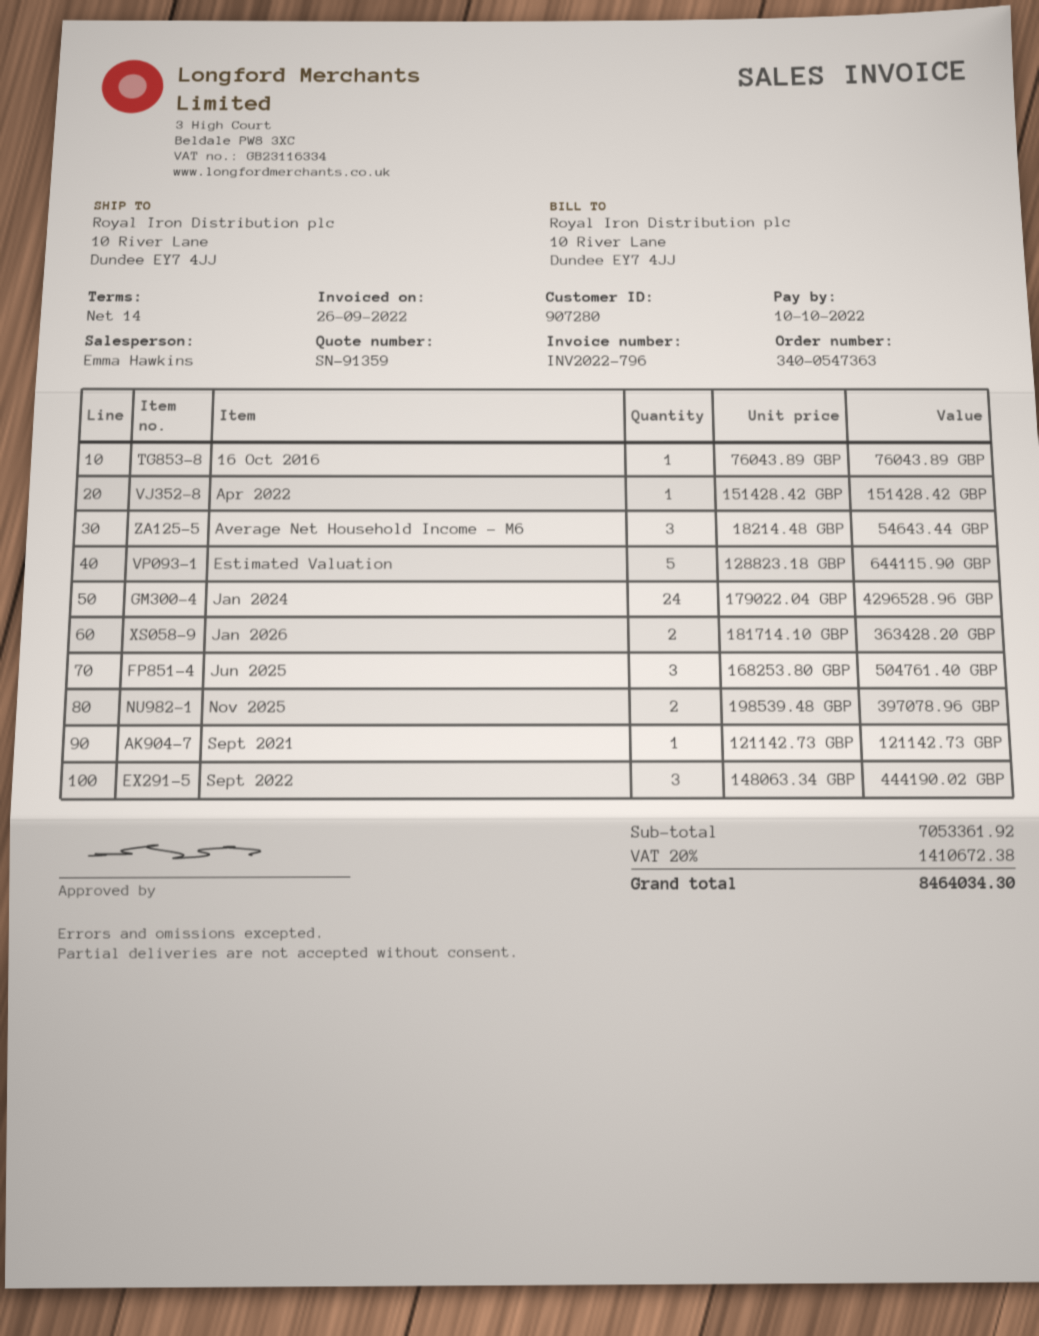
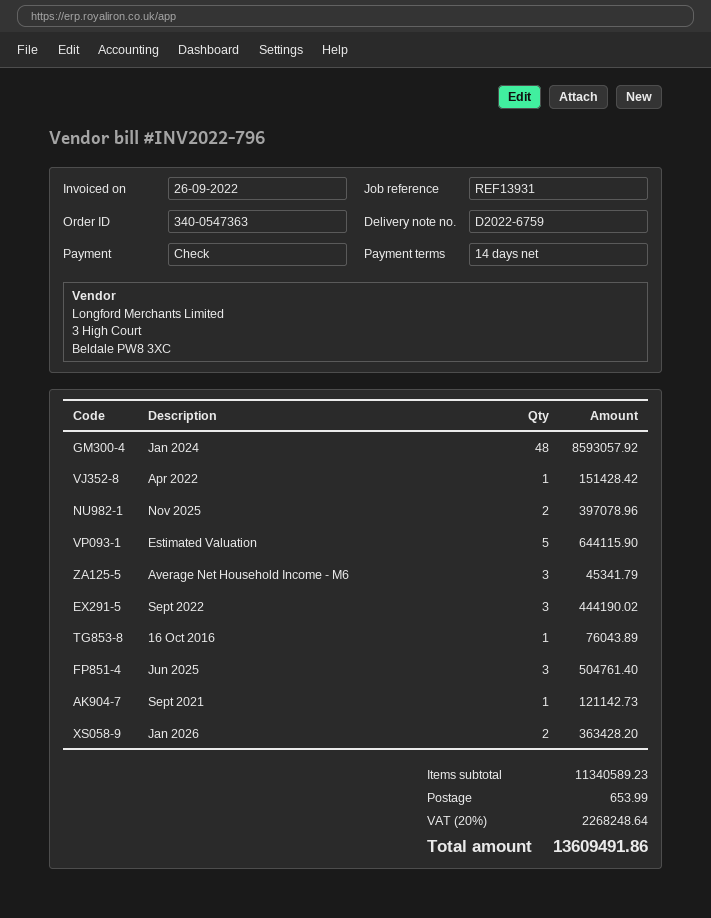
Average Net Household Income - M6: 3 for 54643.44 -> 3 for 45341.79
Jan 2024: 24 for 4296528.96 -> 48 for 8593057.92
subtotal: 7053361.92 -> 11340589.23
shipping: none -> 653.99
tax: 20% = 1410672.38 -> 20% = 2268248.64
total: 8464034.30 -> 13609491.86

